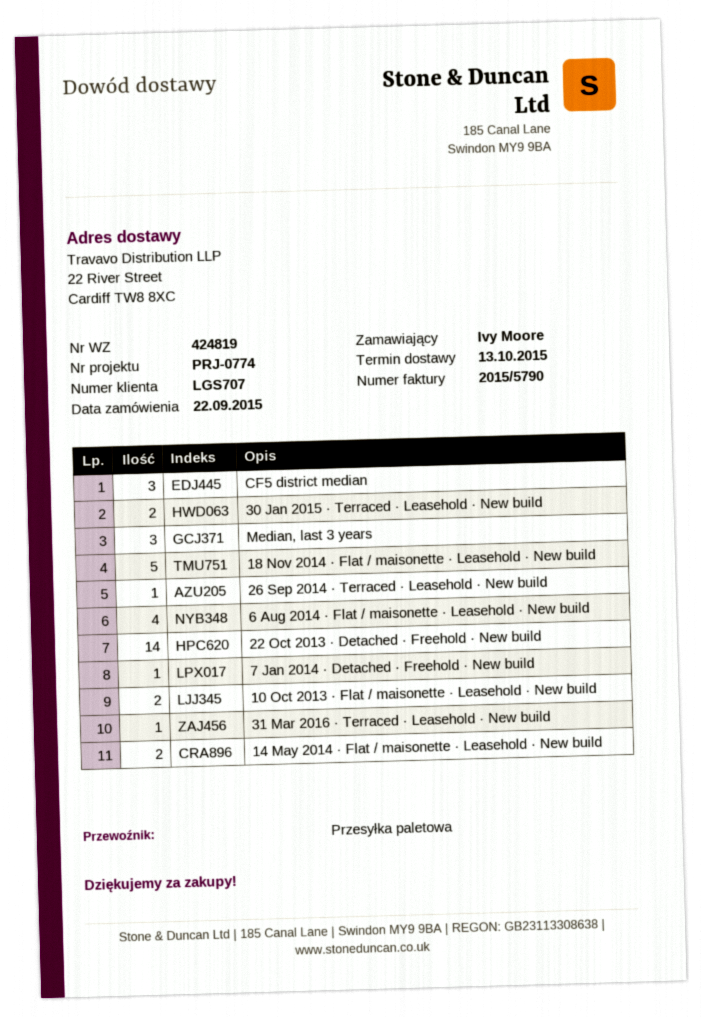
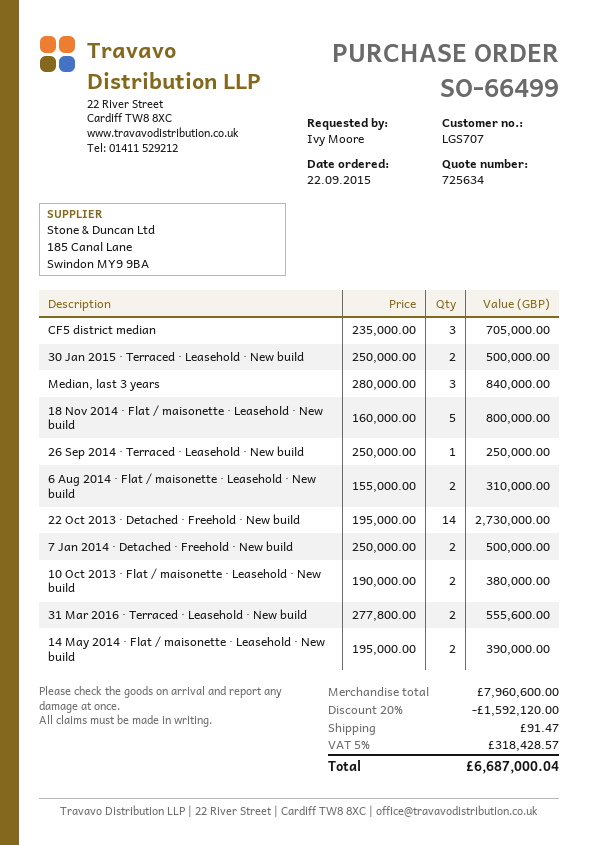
6 Aug 2014 · Flat / maisonette · Leasehold · New build: 4 -> 2
7 Jan 2014 · Detached · Freehold · New build: 1 -> 2
31 Mar 2016 · Terraced · Leasehold · New build: 1 -> 2

